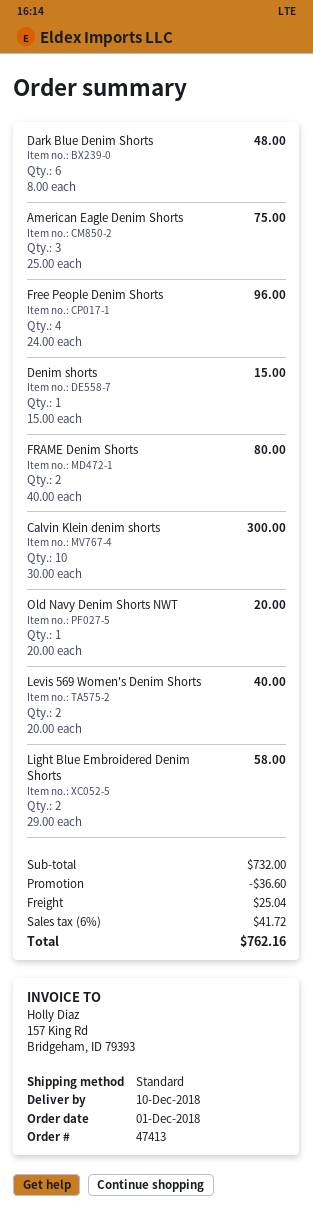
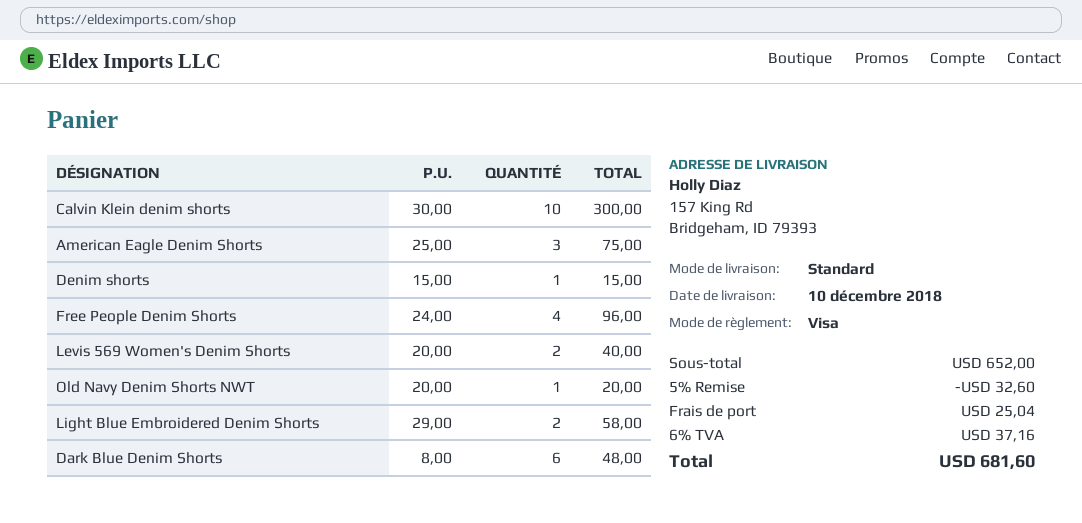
FRAME Denim Shorts: 2 x 40.00 = 80.00 -> none
subtotal: 732.00 -> 652.00
discount: 36.60 -> 32.60
tax: 6% = 41.72 -> 6% = 37.16
total: 762.16 -> 681.60

